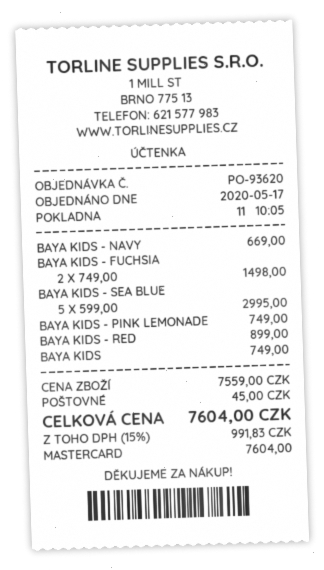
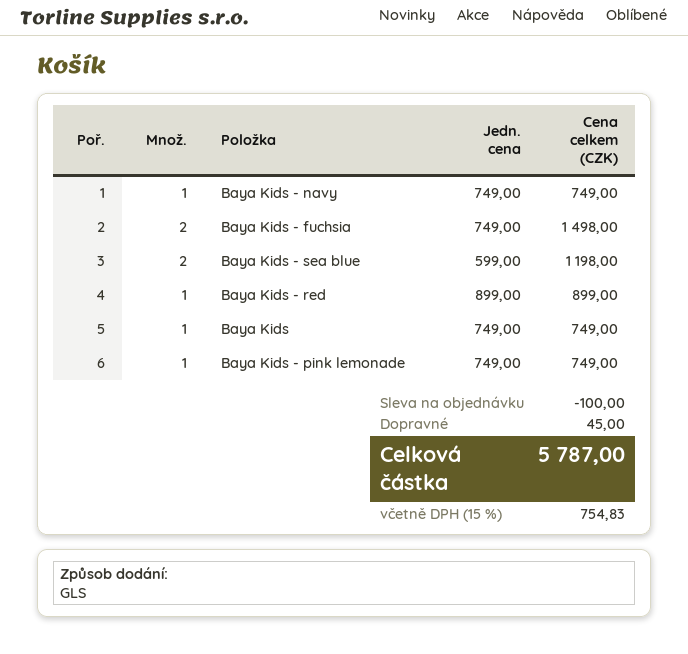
BAYA KIDS - NAVY: 1 x 669.00 = 669.00 -> 1 x 749.00 = 749.00
BAYA KIDS - SEA BLUE: 5 x 599.00 = 2995.00 -> 2 x 599.00 = 1198.00
discount: none -> 100.00
tax: 15% = 991.83 -> 15% = 754.83
total: 7604.00 -> 5787.00

